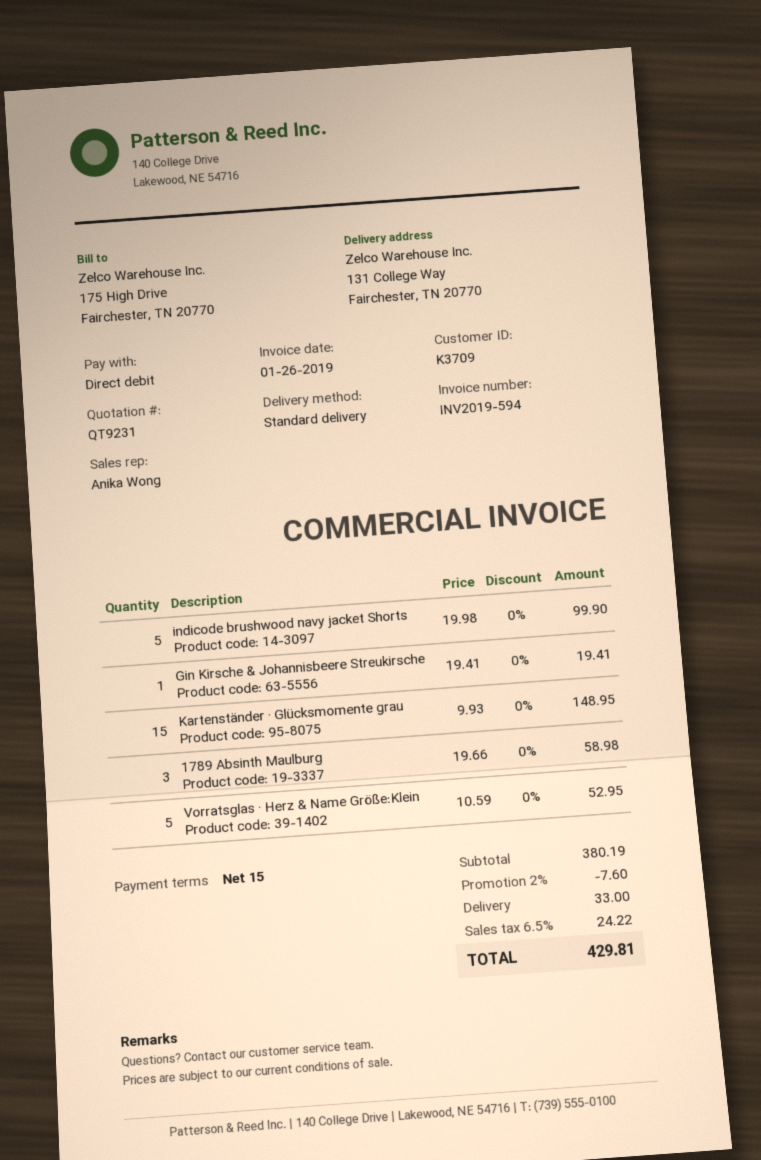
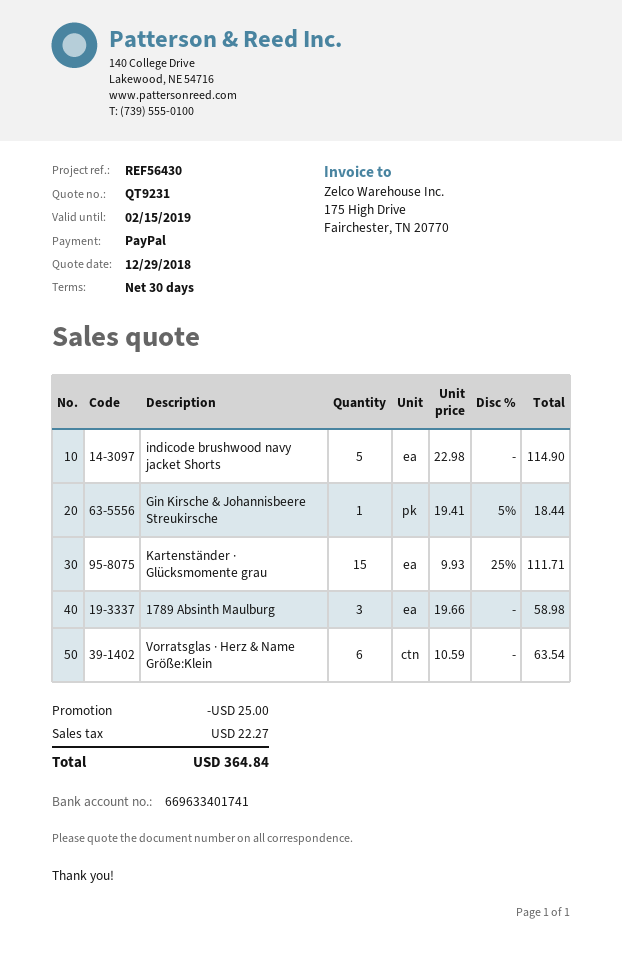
payment terms: 15 days -> 30 days
payment method: direct debit -> PayPal
indicode brushwood navy jacket Shorts: 5 x 19.98 = 99.90 -> 5 x 22.98 = 114.90
Gin Kirsche & Johannisbeere Streukirsche: 1 x 19.41 = 19.41 -> 1 x 19.41 - 5% = 18.44
Kartenständer · Glücksmomente grau: 15 x 9.93 = 148.95 -> 15 x 9.93 - 25% = 111.71
Vorratsglas · Herz & Name Größe:Klein: 5 x 10.59 = 52.95 -> 6 x 10.59 = 63.54
discount: 7.60 -> 25.00
shipping: 33.00 -> none
tax: 24.22 -> 22.27
total: 429.81 -> 364.84

